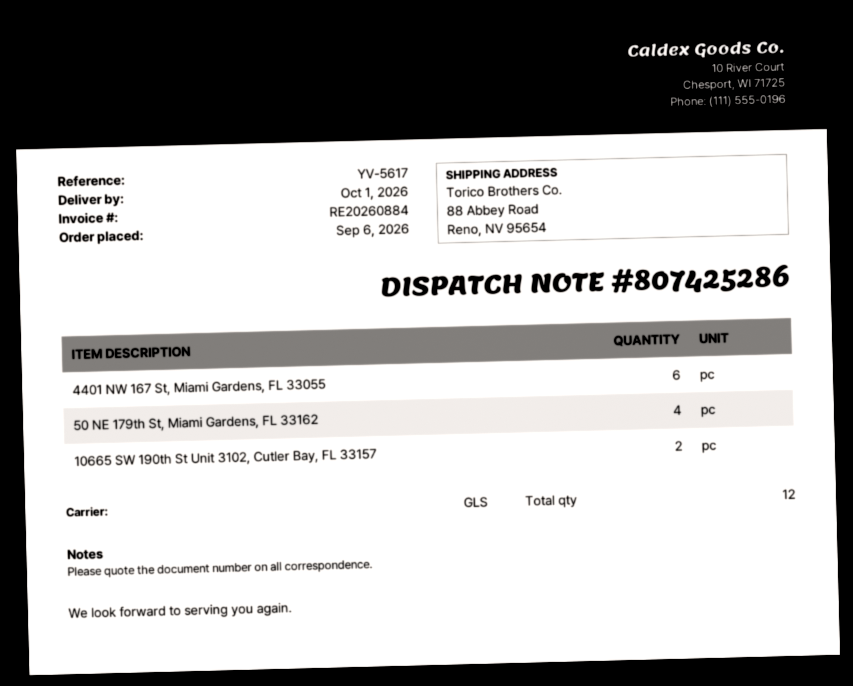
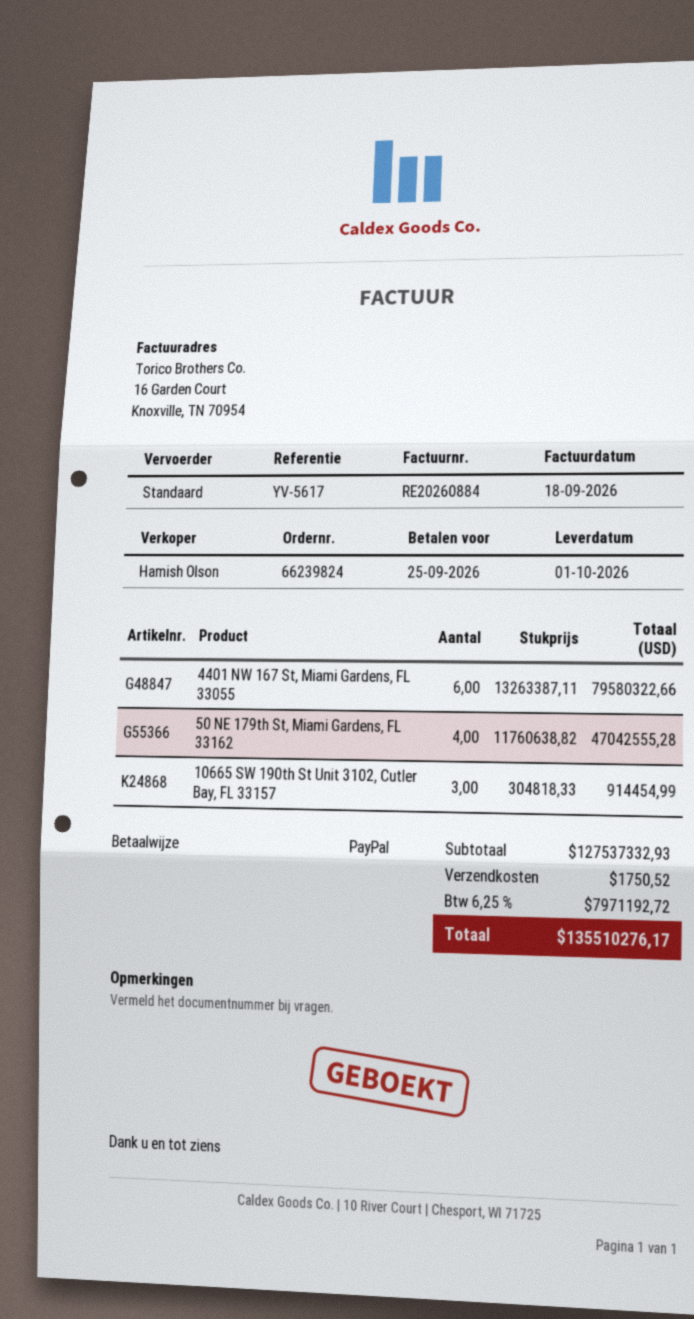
shipping method: GLS -> standard
10665 SW 190th St Unit 3102, Cutler Bay, FL 33157: 2 -> 3

